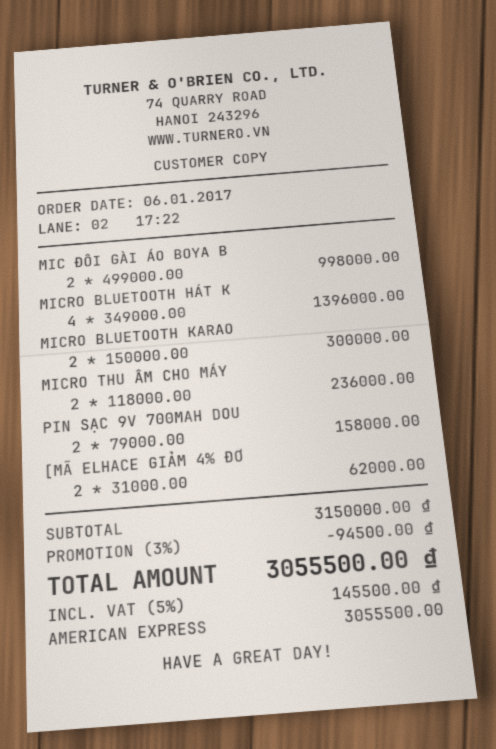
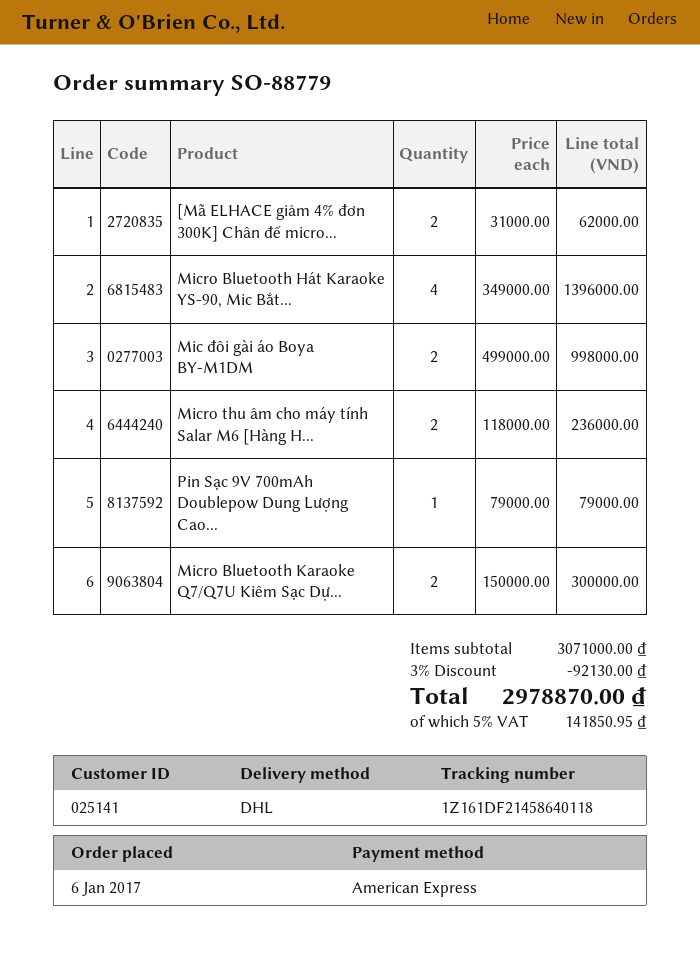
PIN SẠC 9V 700MAH DOU: 2 x 79000.00 = 158000.00 -> 1 x 79000.00 = 79000.00
subtotal: 3150000.00 -> 3071000.00
discount: 3% = 94500.00 -> 3% = 92130.00
tax: 5% = 145500.00 -> 5% = 141850.95
total: 3055500.00 -> 2978870.00

